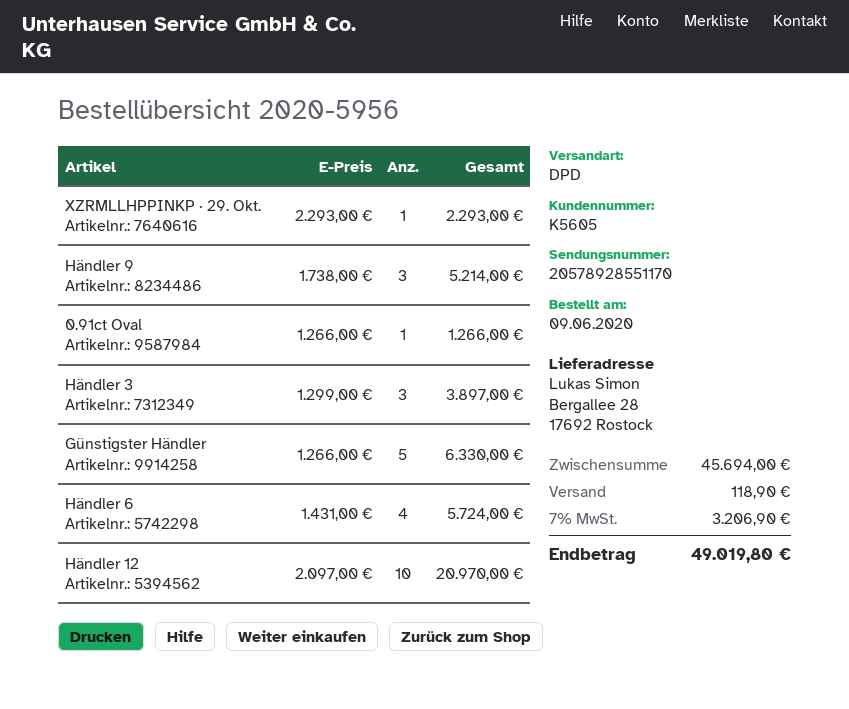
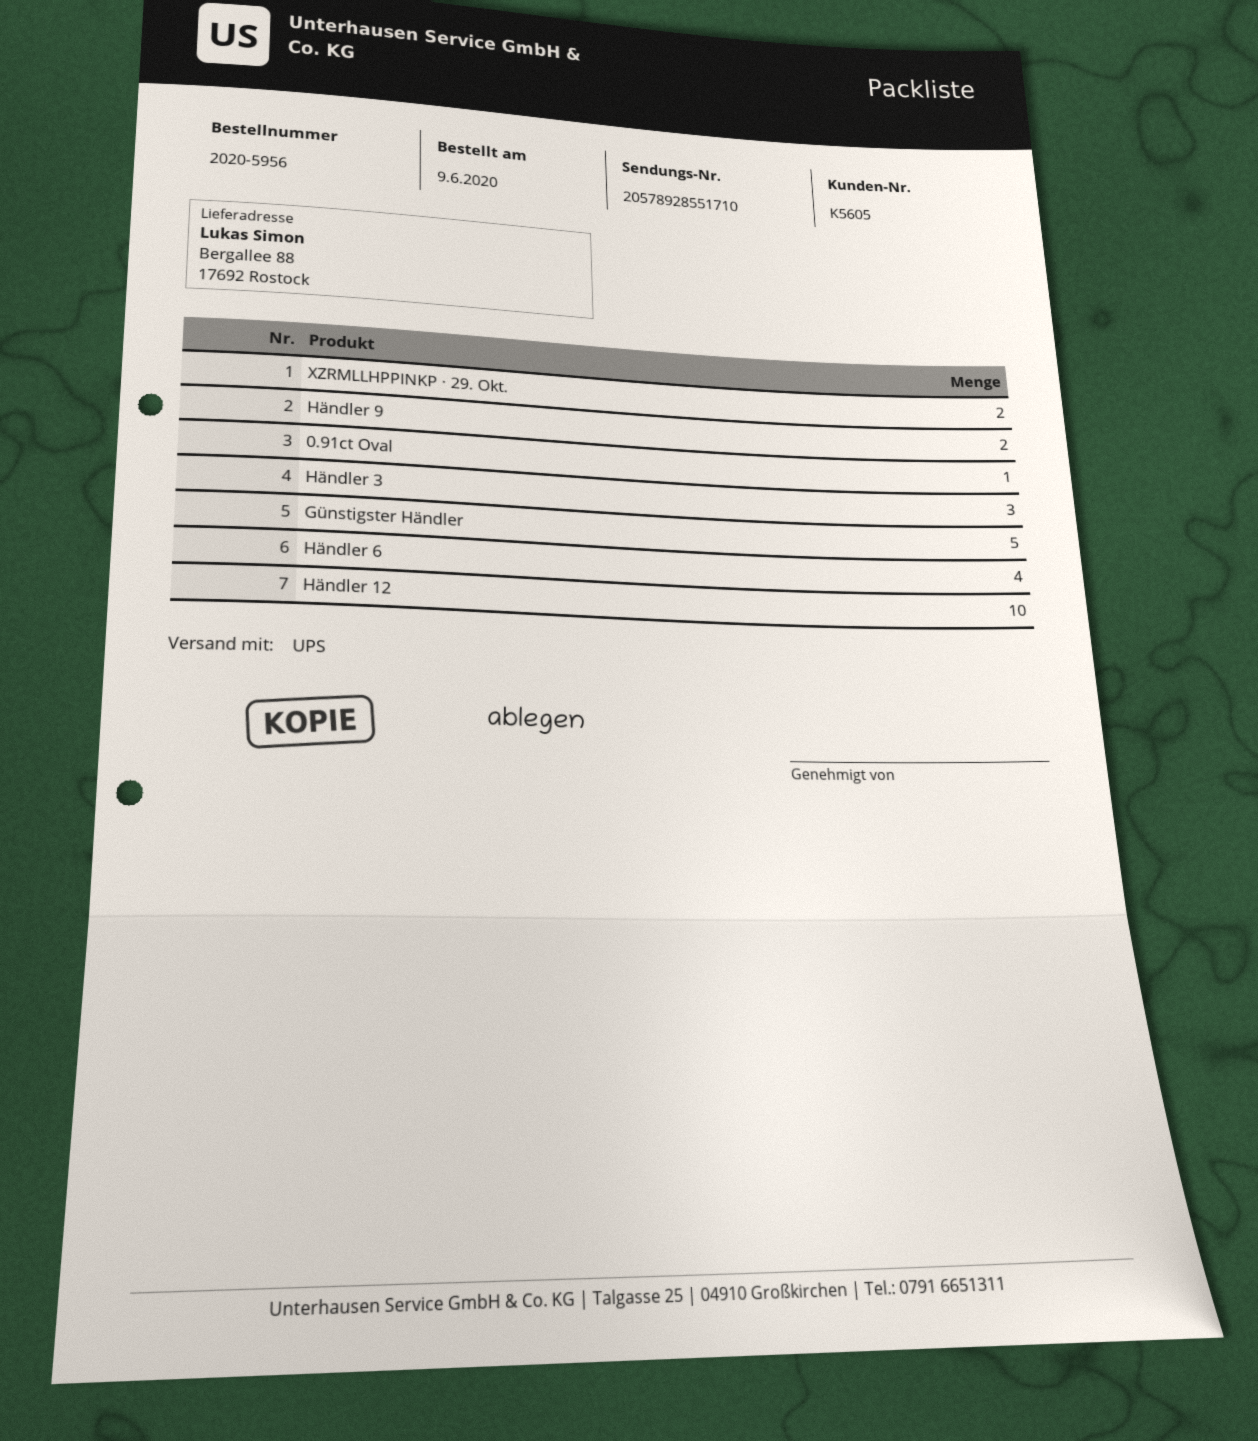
shipping method: DPD -> UPS
tracking number: 20578928551170 -> 20578928551710
ship to: Bergallee 28, 17692 Rostock -> Bergallee 88, 17692 Rostock
XZRMLLHPPINKP · 29. Okt.: 1 -> 2
Händler 9: 3 -> 2

